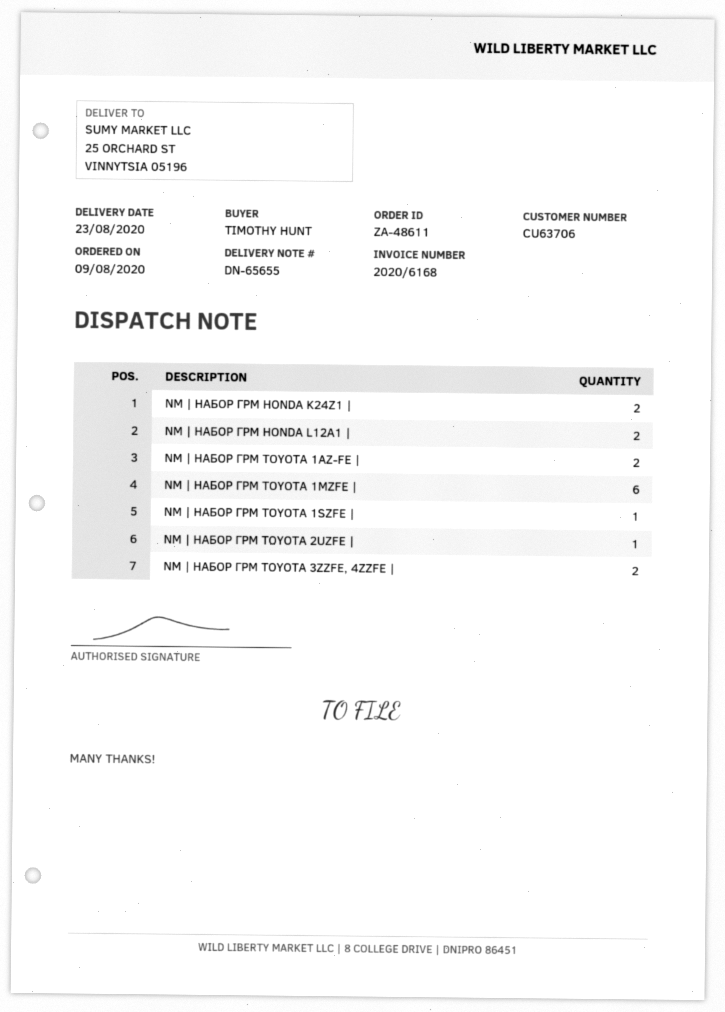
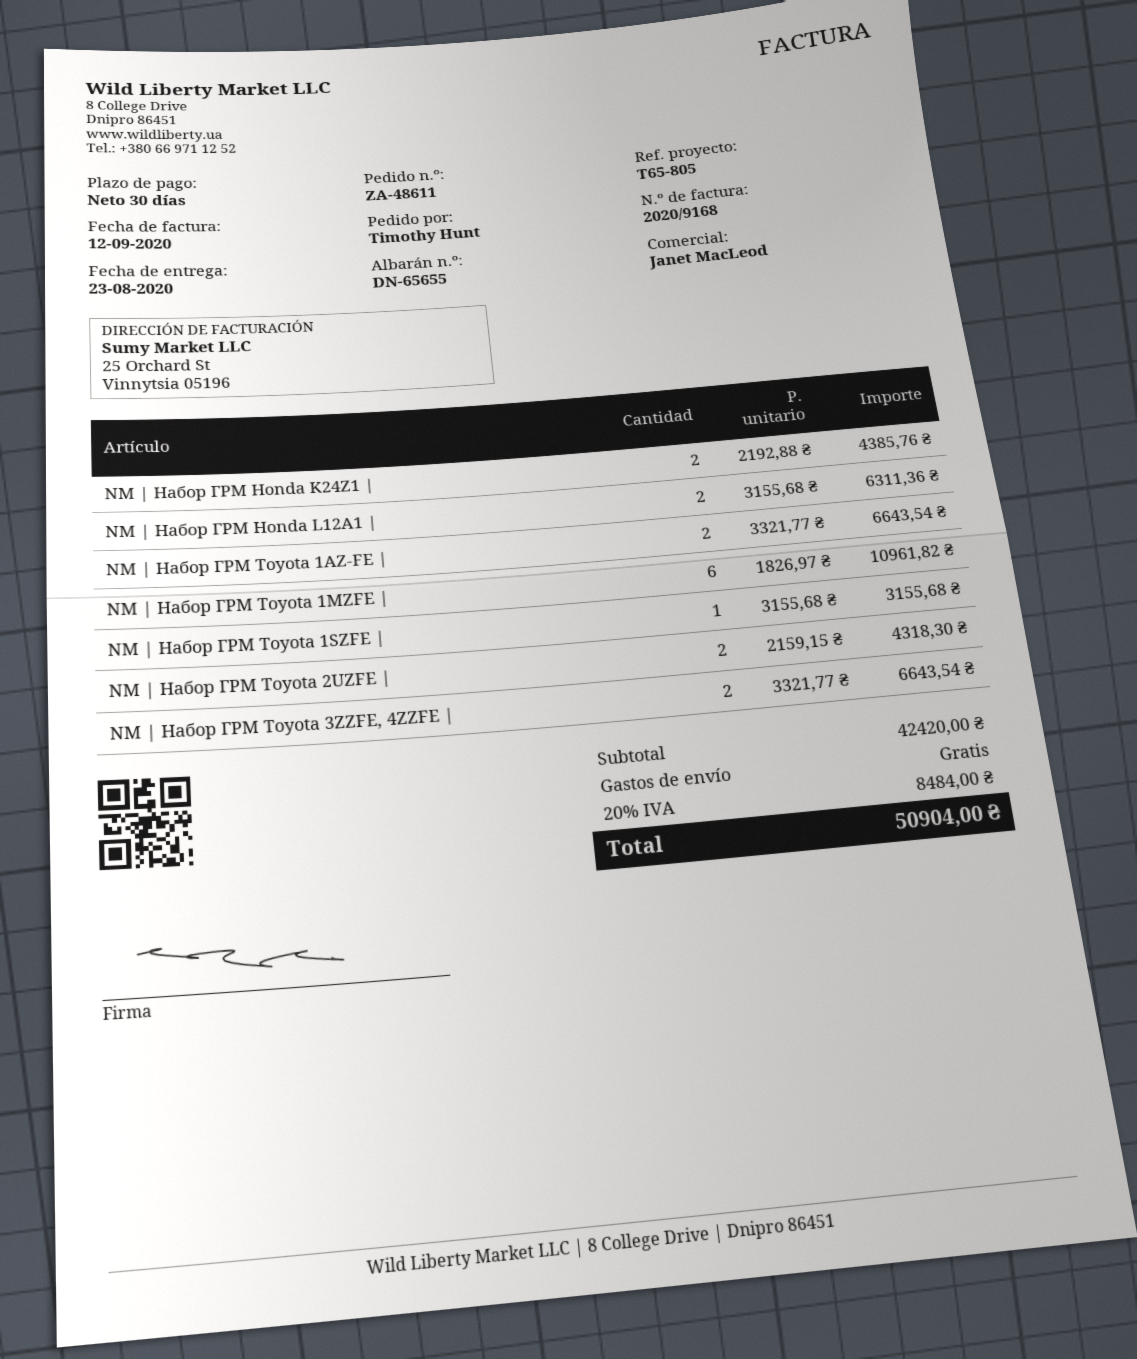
invoice number: 2020/6168 -> 2020/9168
NM | НАБОР ГРМ TOYOTA 2UZFE |: 1 -> 2

